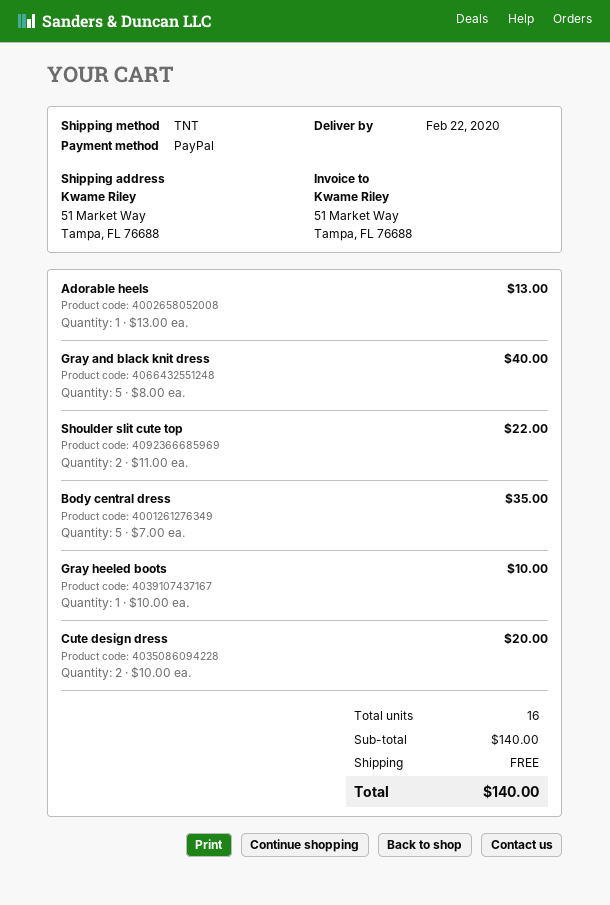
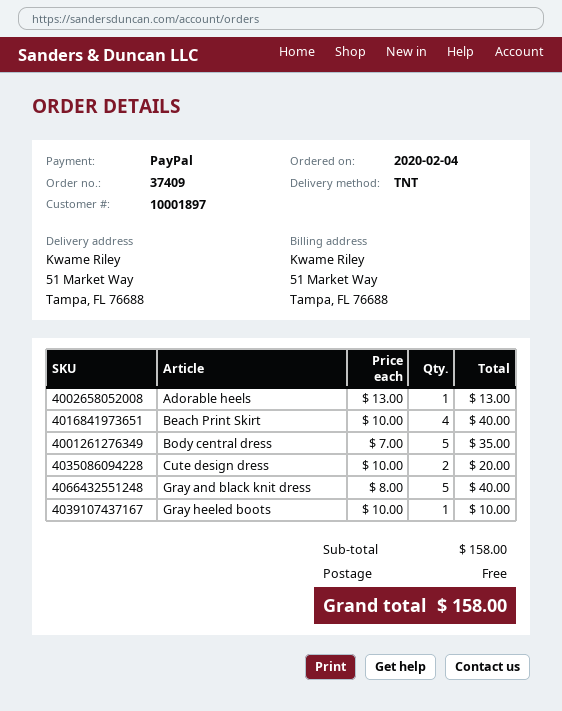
Shoulder slit cute top: 2 x 11.00 = 22.00 -> none
Beach Print Skirt: none -> 4 x 10.00 = 40.00
subtotal: 140.00 -> 158.00
total: 140.00 -> 158.00

